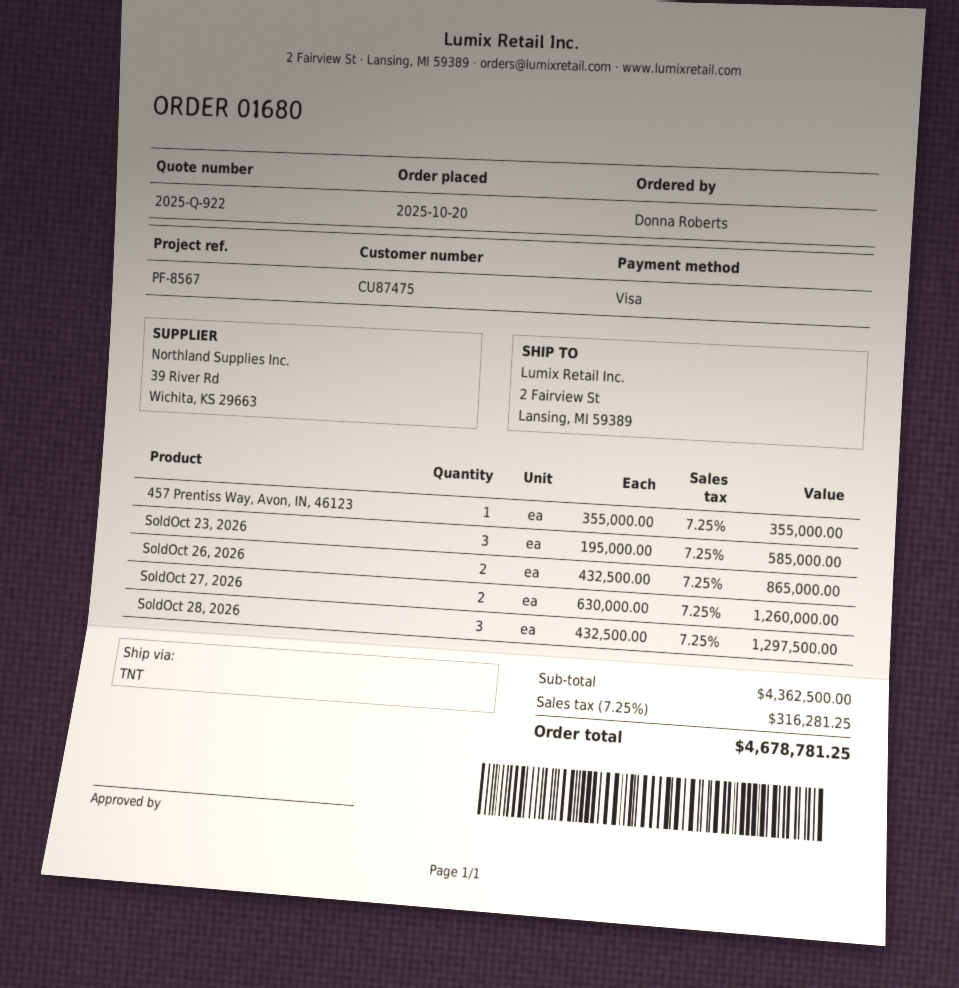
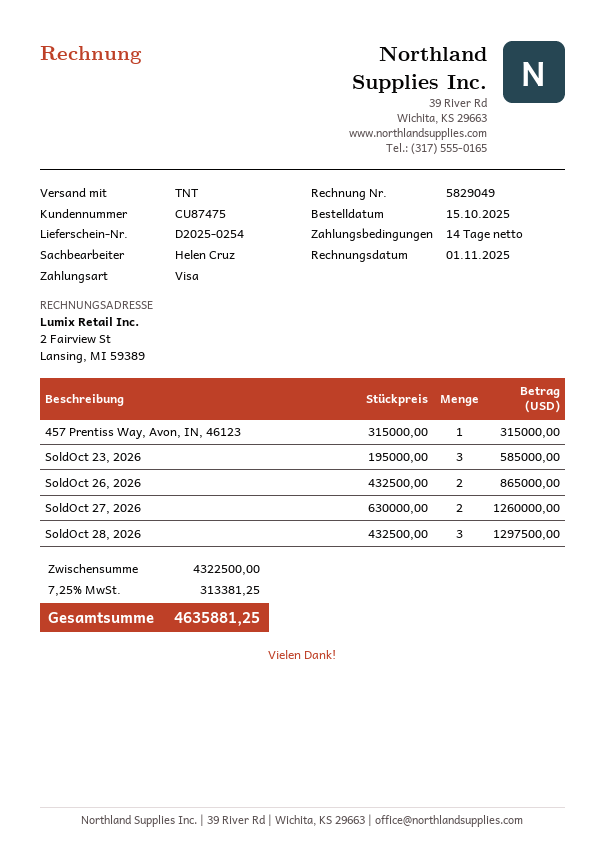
order date: 2025-10-20 -> 2025-10-15
457 Prentiss Way, Avon, IN, 46123: 1 x 355000.00 = 355000.00 -> 1 x 315000.00 = 315000.00
subtotal: 4362500.00 -> 4322500.00
tax: 7.25% = 316281.25 -> 7.25% = 313381.25
total: 4678781.25 -> 4635881.25

